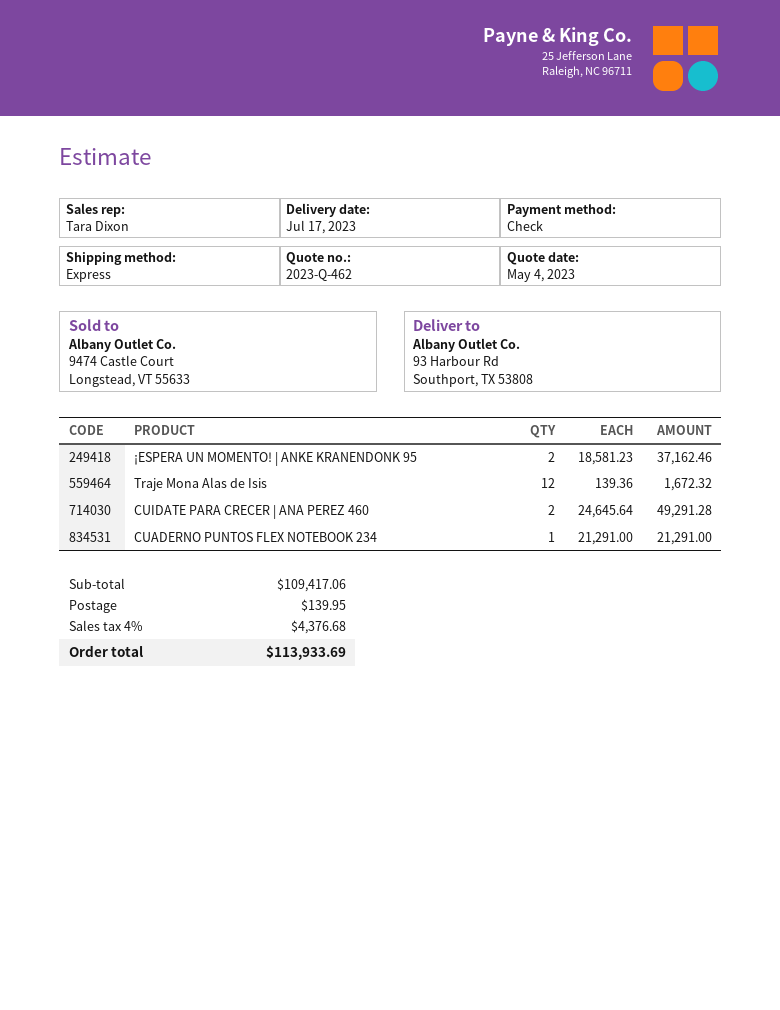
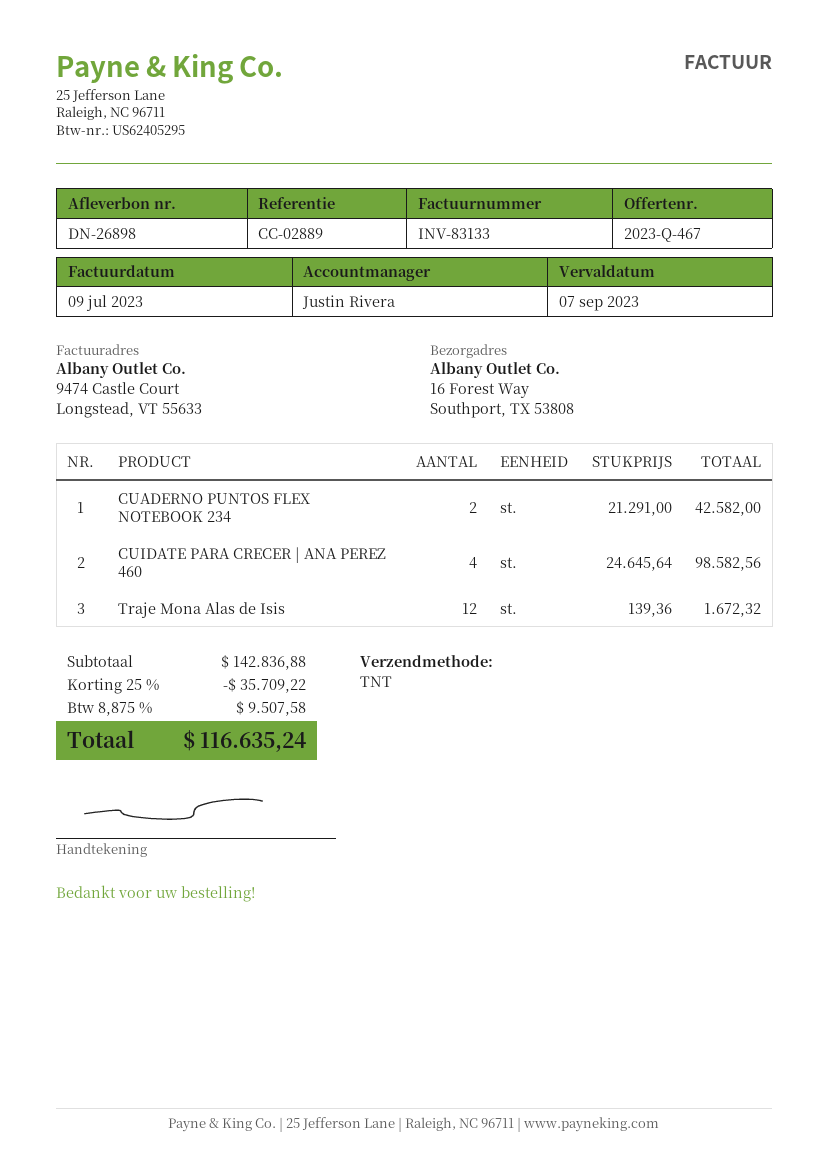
quote number: 2023-Q-462 -> 2023-Q-467
sales rep: Tara Dixon -> Justin Rivera
shipping method: express -> TNT
ship to: 93 Harbour Rd, Southport, TX 53808 -> 16 Forest Way, Southport, TX 53808
¡ESPERA UN MOMENTO! | ANKE KRANENDONK 95: 2 x 18581.23 = 37162.46 -> none
CUIDATE PARA CRECER | ANA PEREZ 460: 2 x 24645.64 = 49291.28 -> 4 x 24645.64 = 98582.56
CUADERNO PUNTOS FLEX NOTEBOOK 234: 1 x 21291.00 = 21291.00 -> 2 x 21291.00 = 42582.00
subtotal: 109417.06 -> 142836.88
discount: none -> 25% = 35709.22
shipping: 139.95 -> none
tax: 4% = 4376.68 -> 8.875% = 9507.58
total: 113933.69 -> 116635.24

